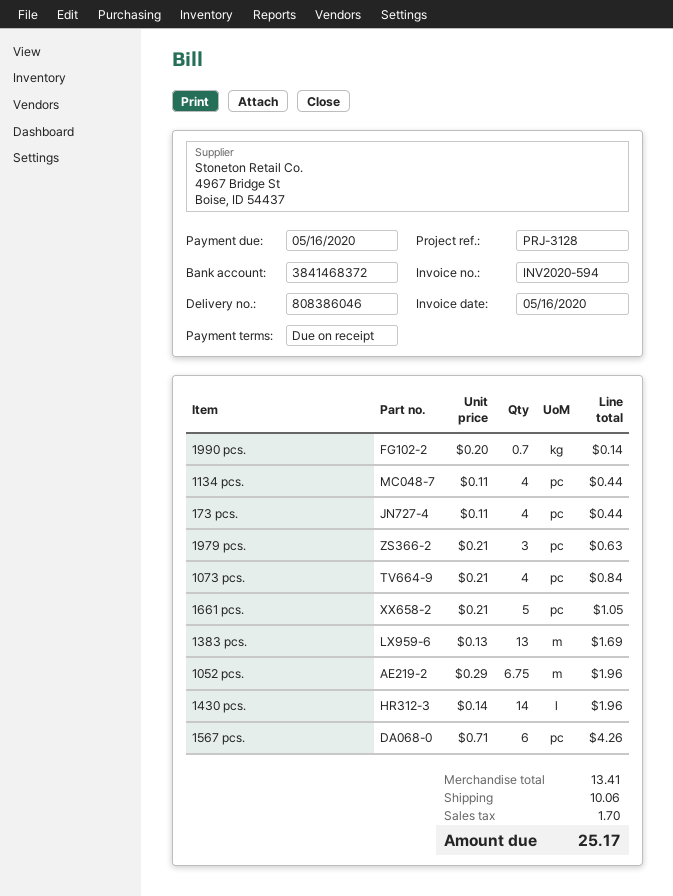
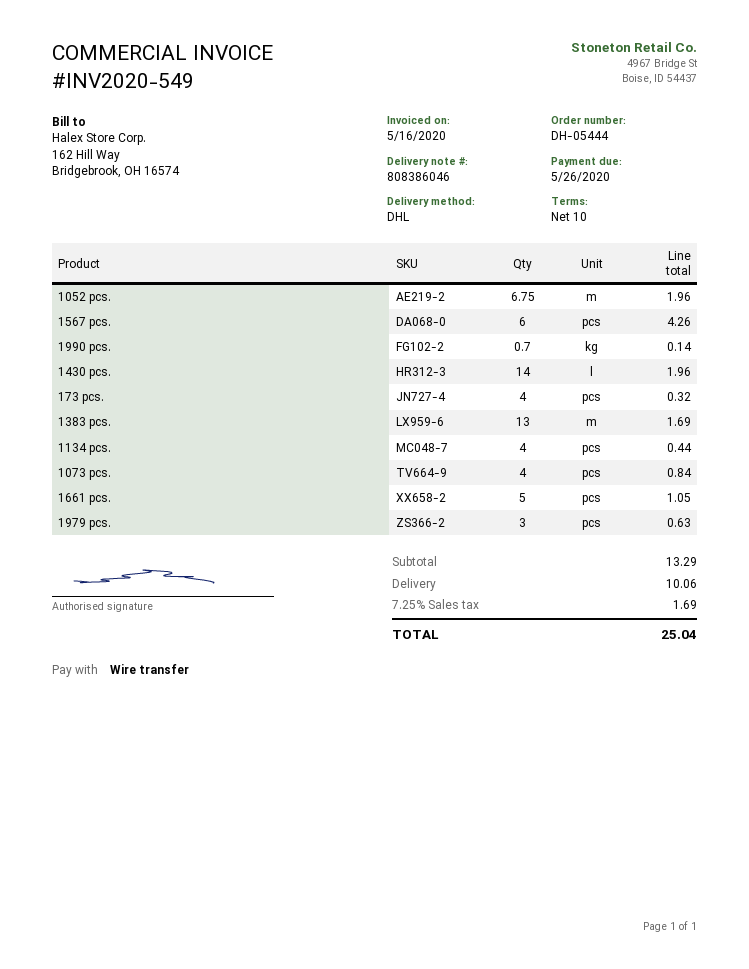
invoice number: INV2020-594 -> INV2020-549
payment terms: on receipt -> 10 days
due date: 2020-05-16 -> 2020-05-26
173 pcs.: 4 for 0.44 -> 4 for 0.32
subtotal: 13.41 -> 13.29
tax: 1.70 -> 1.69
total: 25.17 -> 25.04

